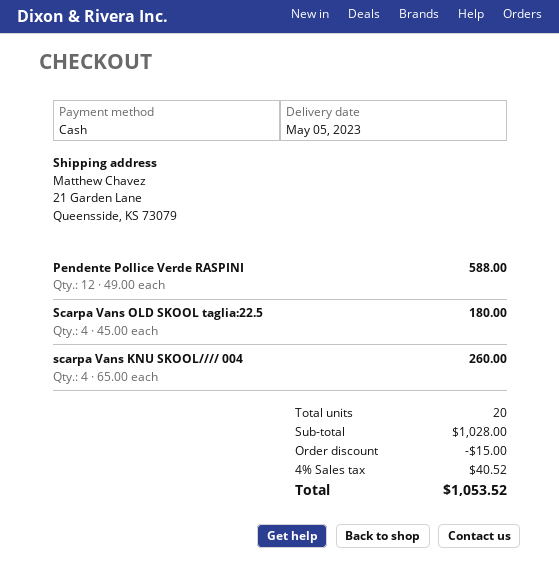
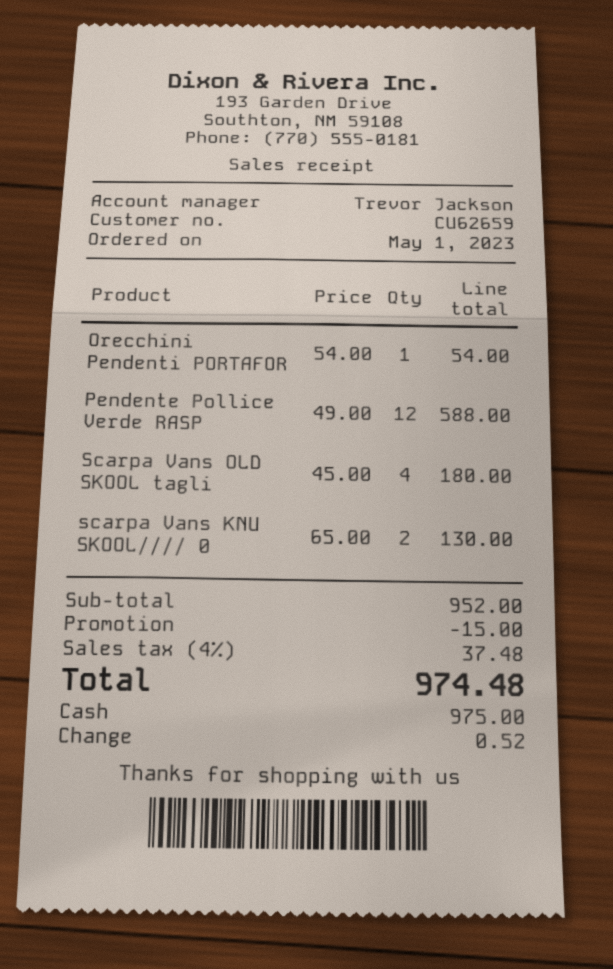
scarpa Vans KNU SKOOL//// 004: 4 x 65.00 = 260.00 -> 2 x 65.00 = 130.00
Orecchini Pendenti PORTAFOR: none -> 1 x 54.00 = 54.00
subtotal: 1028.00 -> 952.00
tax: 4% = 40.52 -> 4% = 37.48
total: 1053.52 -> 974.48

